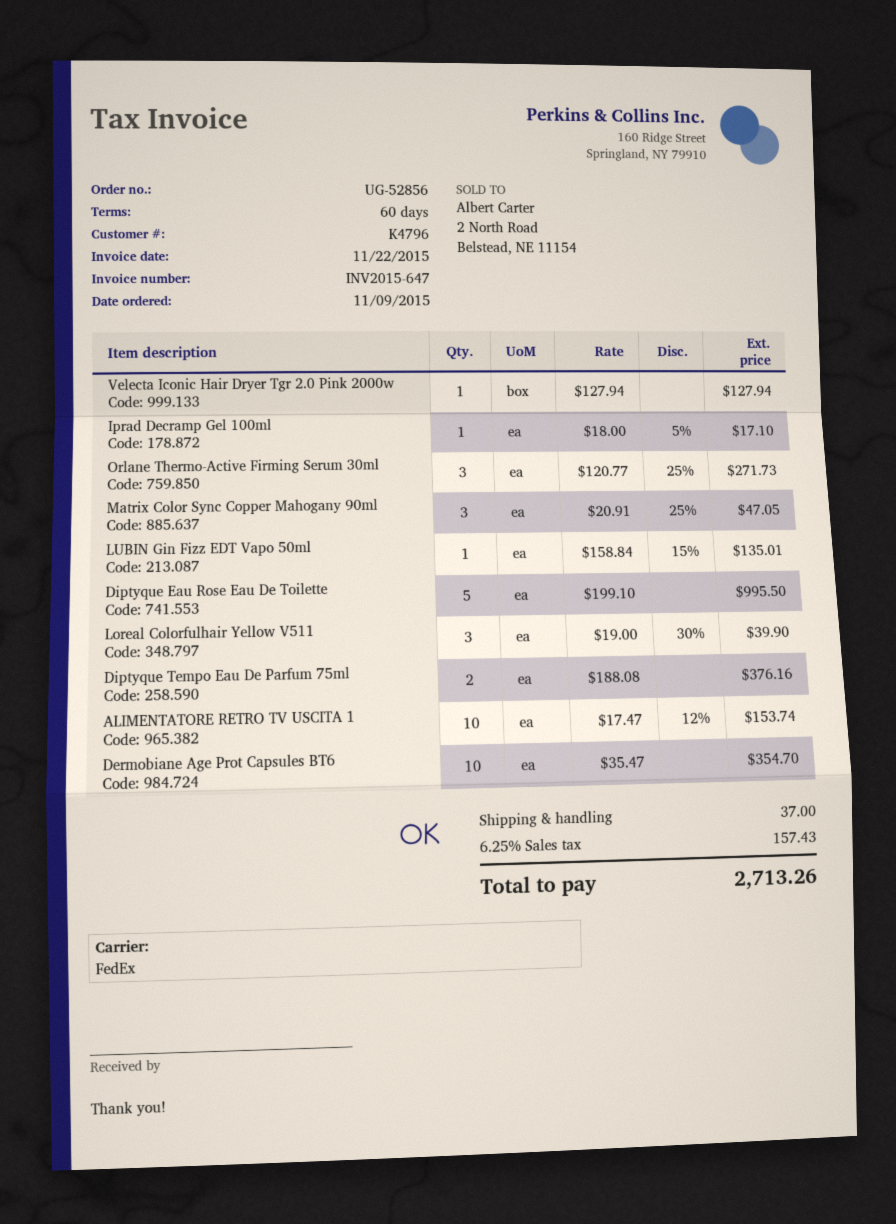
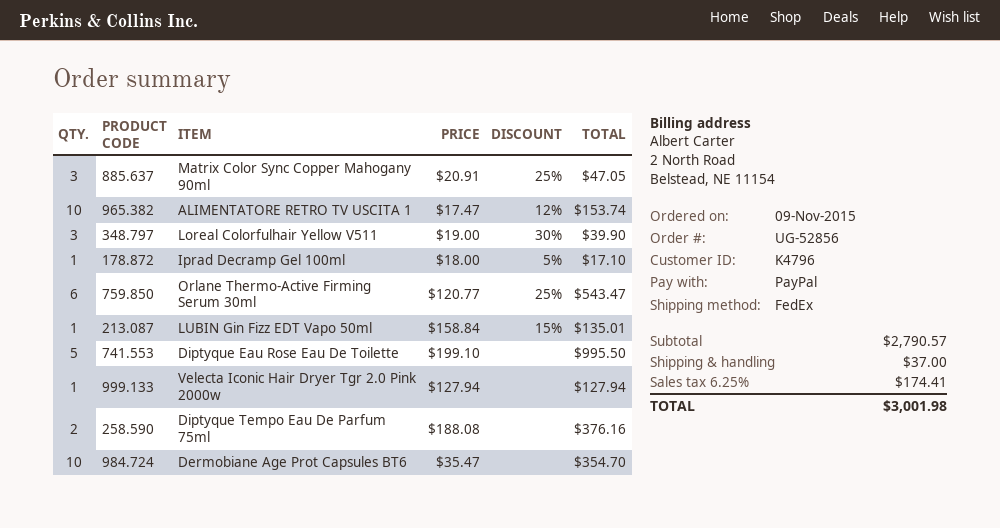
Orlane Thermo-Active Firming Serum 30ml: 3 x 120.77 - 25% = 271.73 -> 6 x 120.77 - 25% = 543.47
tax: 6.25% = 157.43 -> 6.25% = 174.41
total: 2713.26 -> 3001.98

